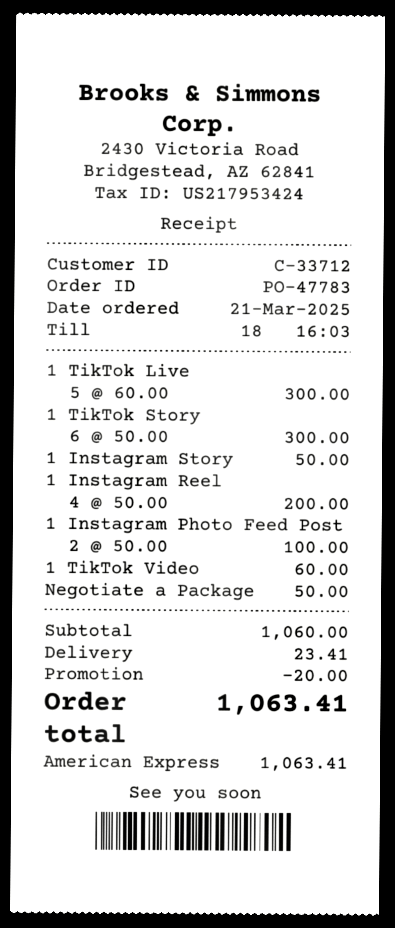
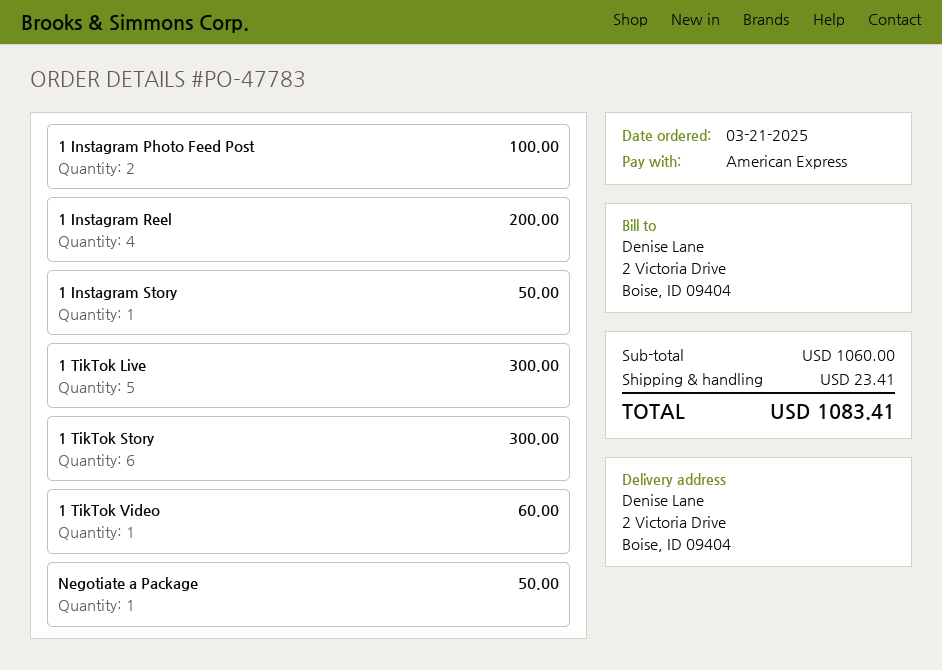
discount: 20.00 -> none
total: 1063.41 -> 1083.41

